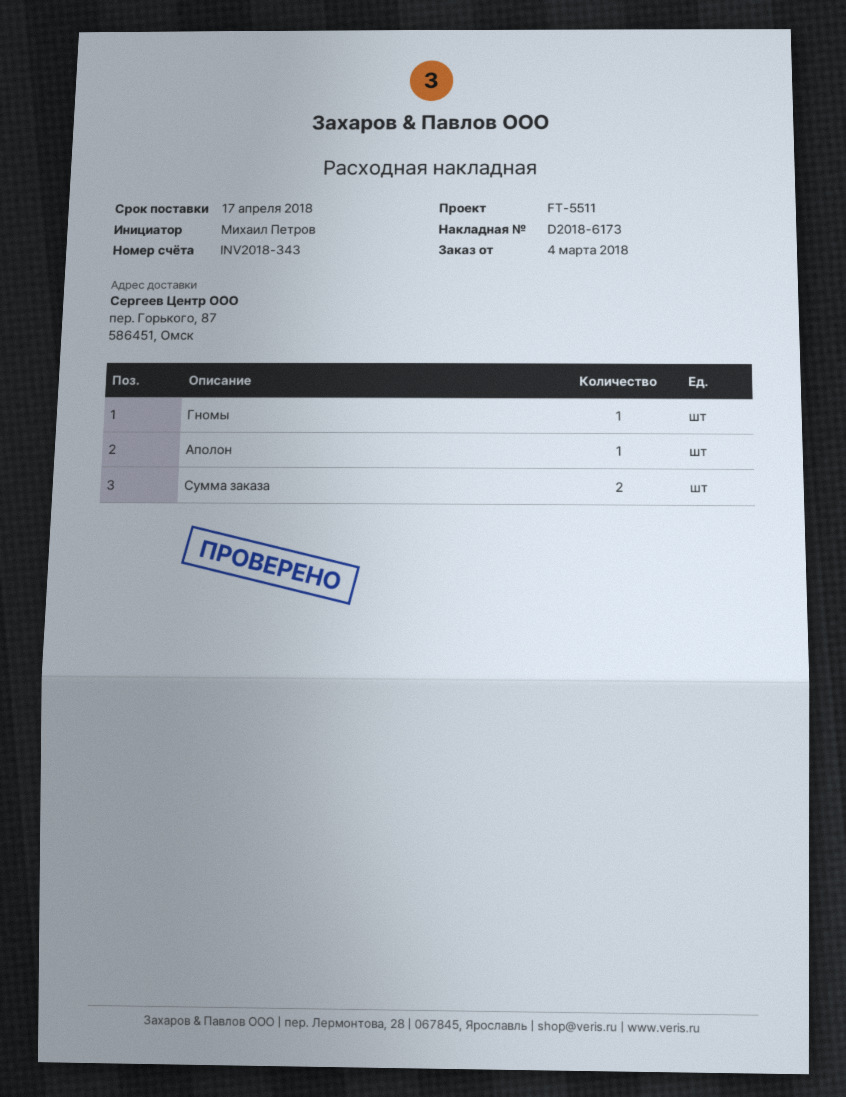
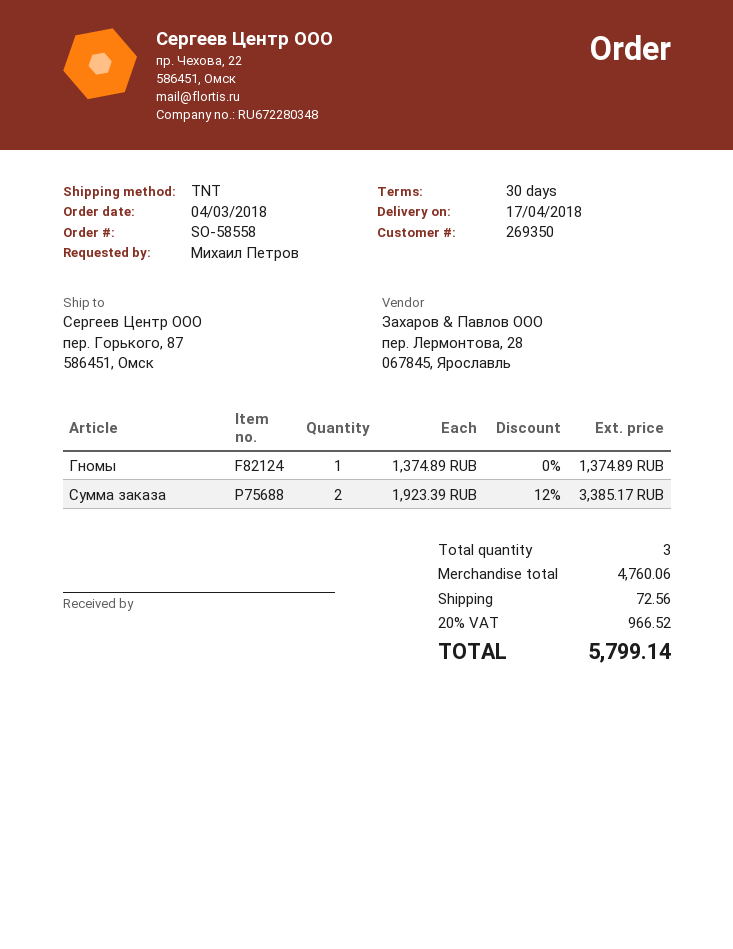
Аполон: 1 -> none

